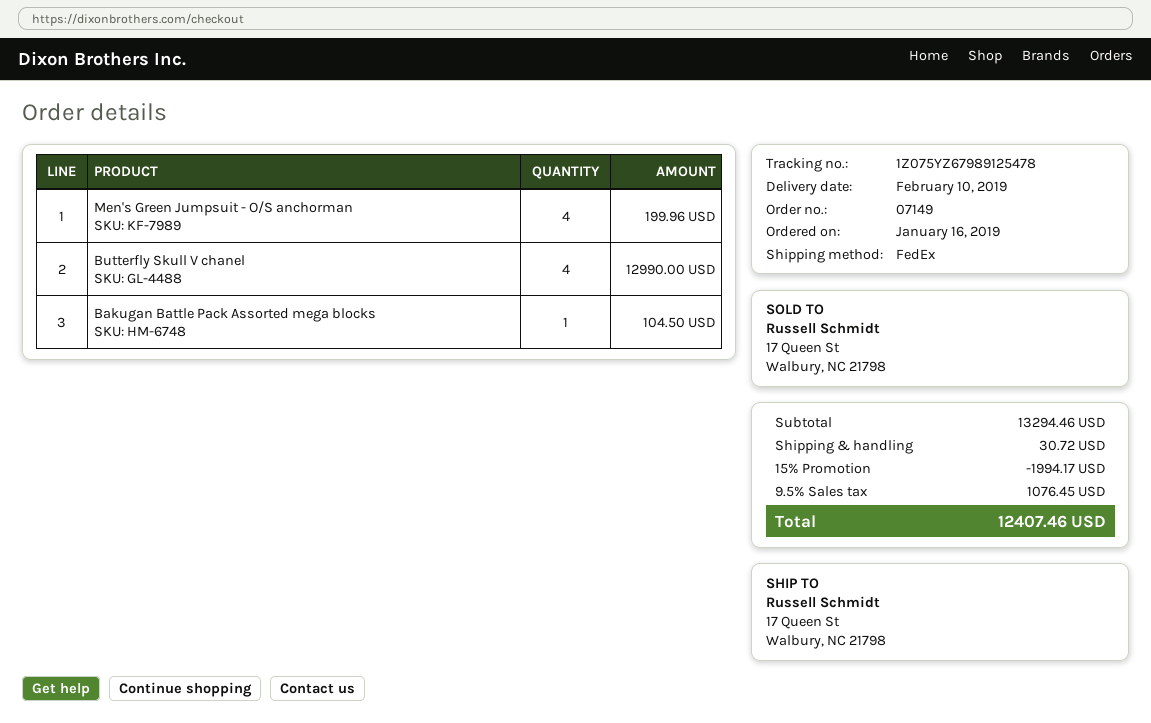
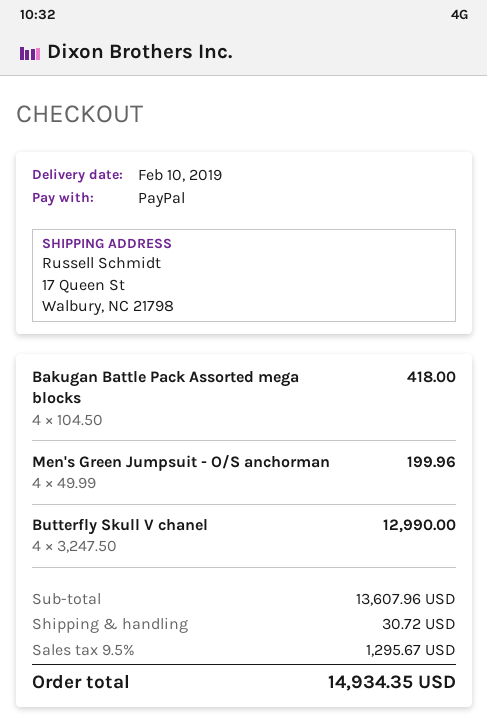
Bakugan Battle Pack Assorted mega blocks: 1 for 104.50 -> 4 for 418.00
subtotal: 13294.46 -> 13607.96
discount: 15% = 1994.17 -> none
tax: 9.5% = 1076.45 -> 9.5% = 1295.67
total: 12407.46 -> 14934.35

